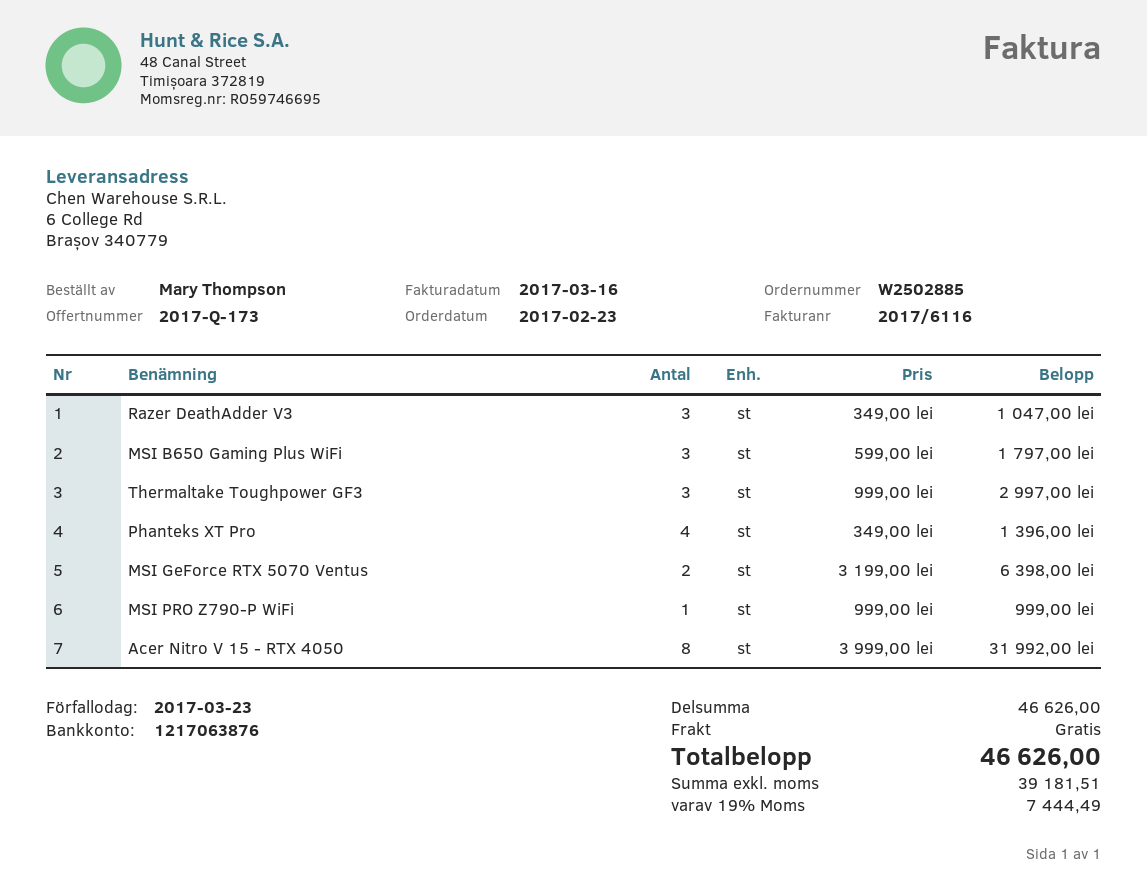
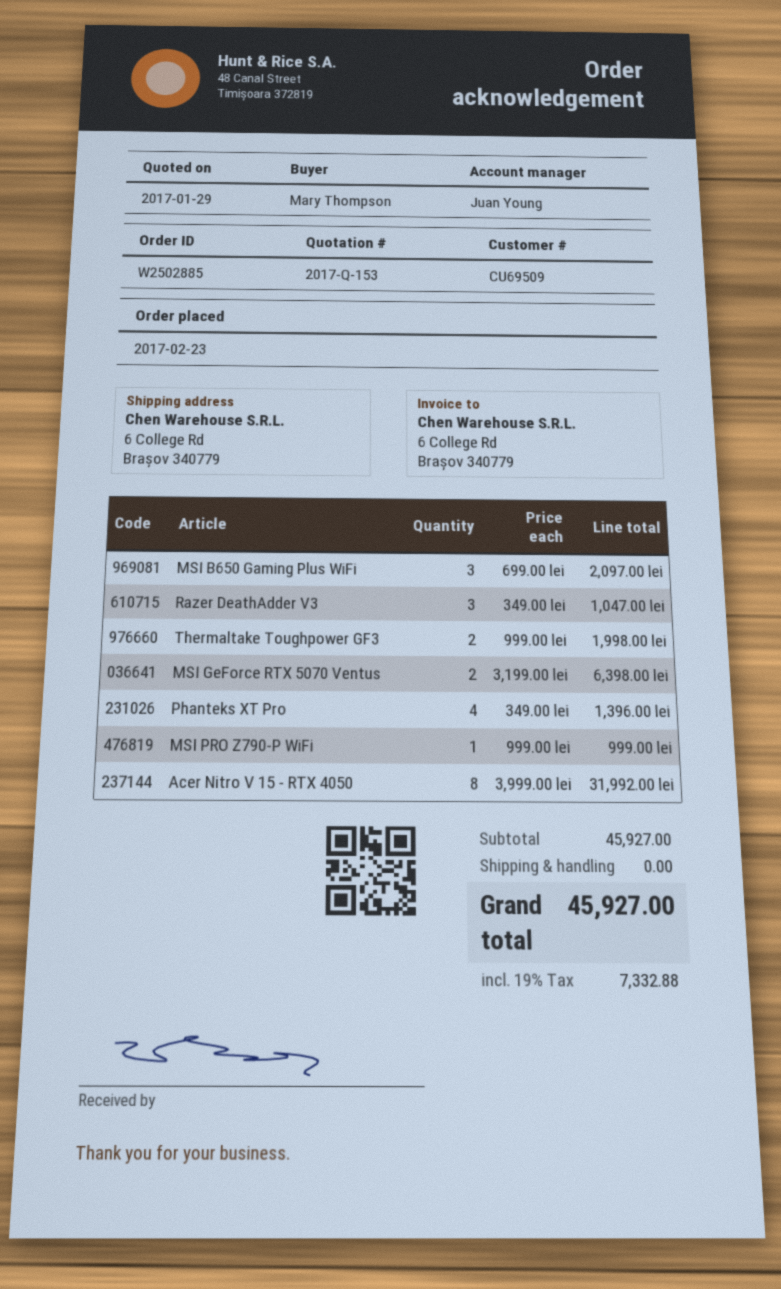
quote number: 2017-Q-173 -> 2017-Q-153
MSI B650 Gaming Plus WiFi: 3 x 599.00 = 1797.00 -> 3 x 699.00 = 2097.00
Thermaltake Toughpower GF3: 3 x 999.00 = 2997.00 -> 2 x 999.00 = 1998.00
subtotal: 46626.00 -> 45927.00
tax: 19% = 7444.49 -> 19% = 7332.88
total: 46626.00 -> 45927.00

